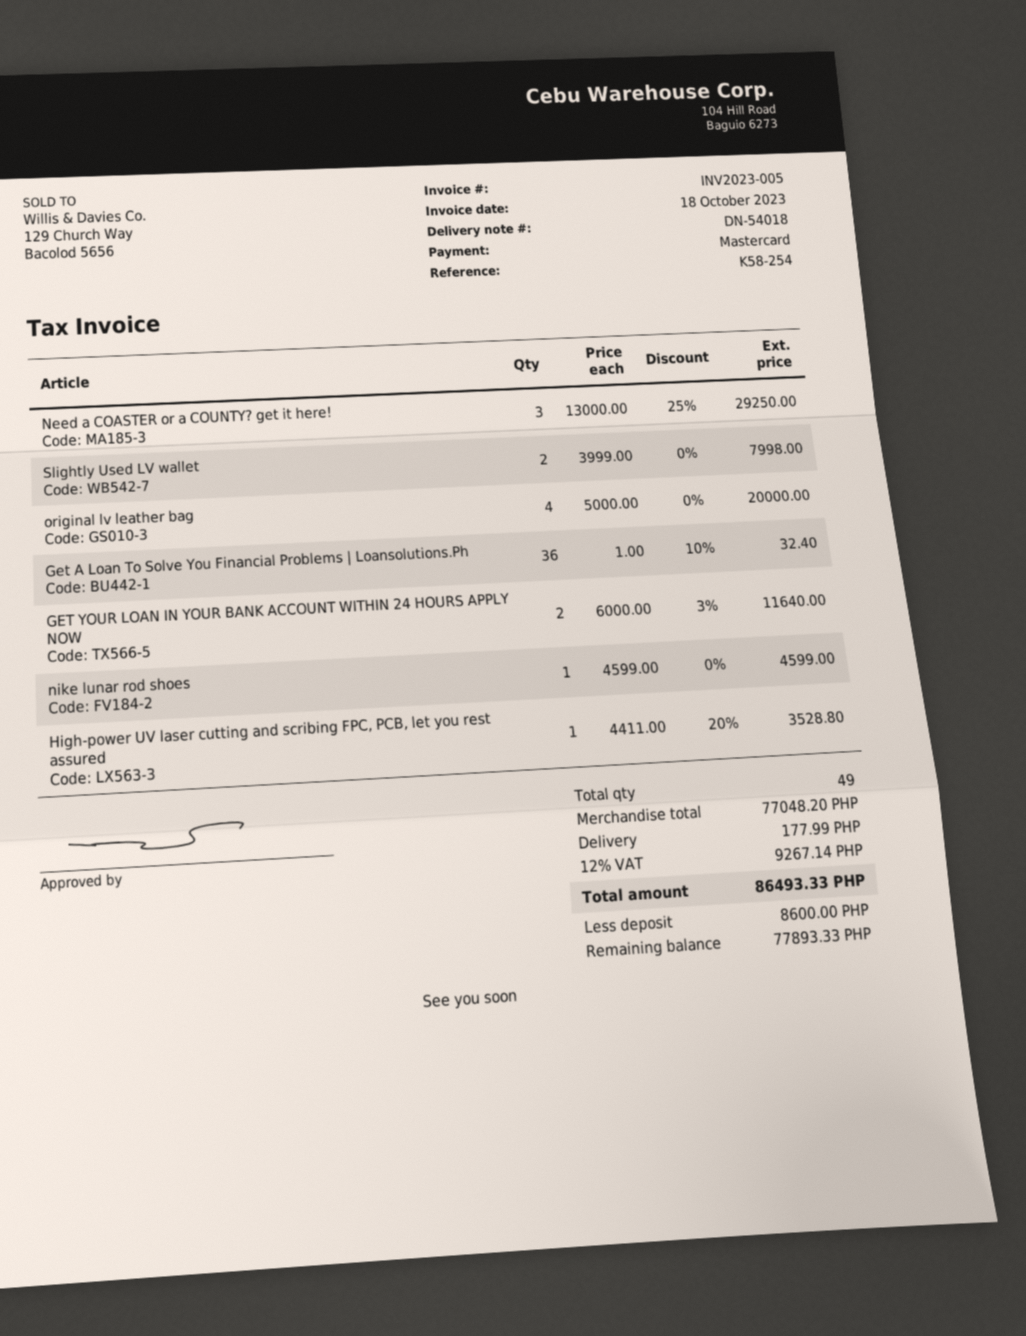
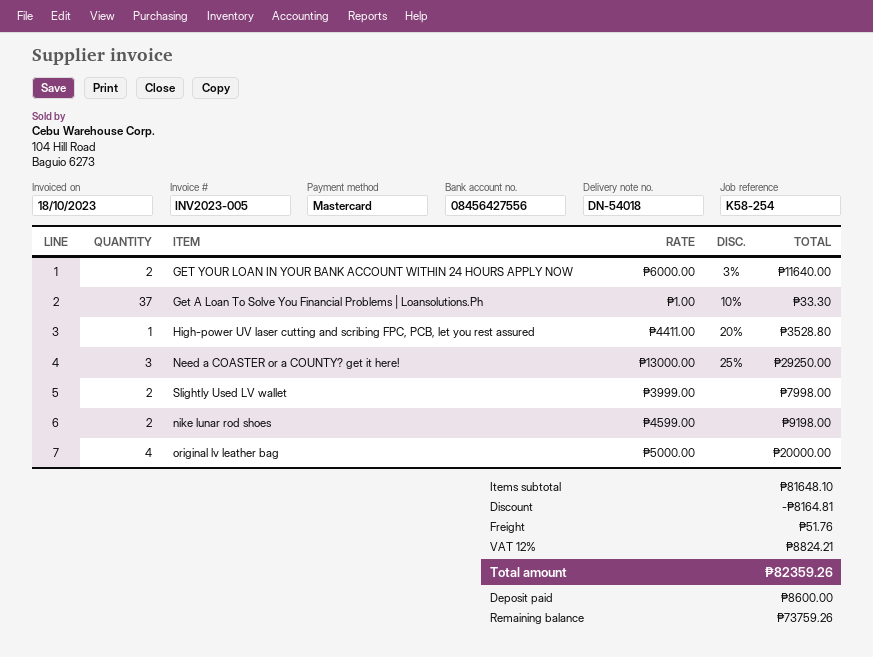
Get A Loan To Solve You Financial Problems | Loansolutions.Ph: 36 x 1.00 - 10% = 32.40 -> 37 x 1.00 - 10% = 33.30
nike lunar rod shoes: 1 x 4599.00 = 4599.00 -> 2 x 4599.00 = 9198.00
subtotal: 77048.20 -> 81648.10
discount: none -> 8164.81
shipping: 177.99 -> 51.76
tax: 12% = 9267.14 -> 12% = 8824.21
total: 86493.33 -> 82359.26
balance: 77893.33 -> 73759.26

